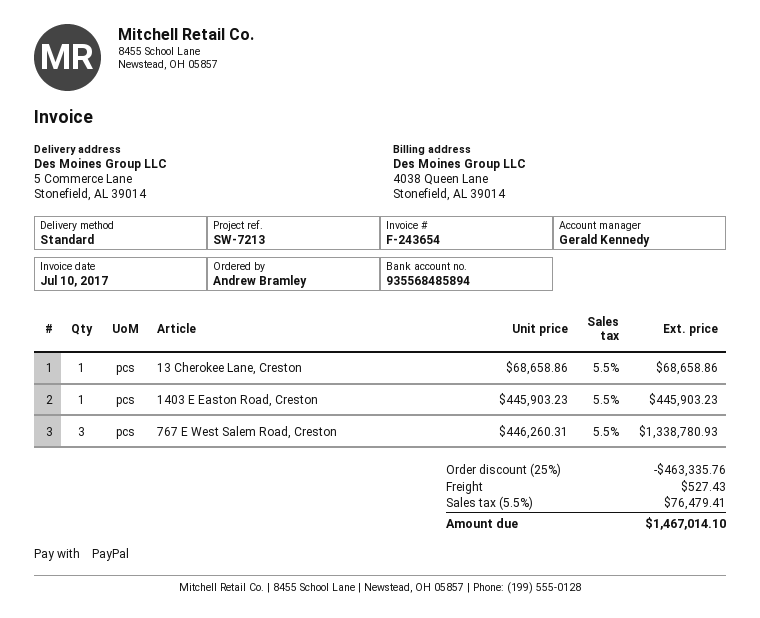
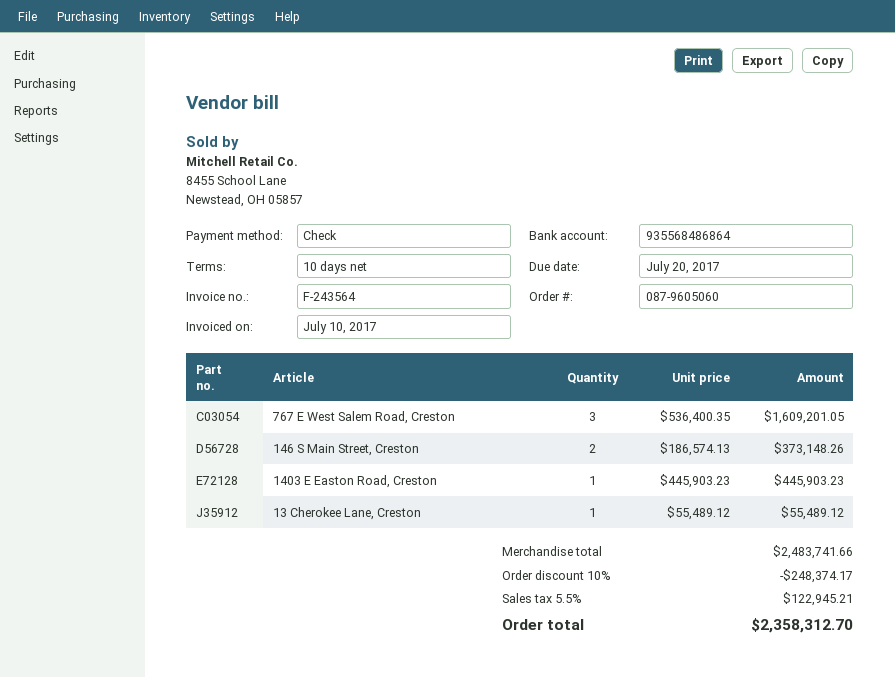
invoice number: F-243654 -> F-243564
payment method: PayPal -> cheque
bank account: 935568485894 -> 935568486864
13 Cherokee Lane, Creston: 1 x 68658.86 = 68658.86 -> 1 x 55489.12 = 55489.12
767 E West Salem Road, Creston: 3 x 446260.31 = 1338780.93 -> 3 x 536400.35 = 1609201.05
146 S Main Street, Creston: none -> 2 x 186574.13 = 373148.26
discount: 25% = 463335.76 -> 10% = 248374.17
shipping: 527.43 -> none
tax: 5.5% = 76479.41 -> 5.5% = 122945.21
total: 1467014.10 -> 2358312.70

